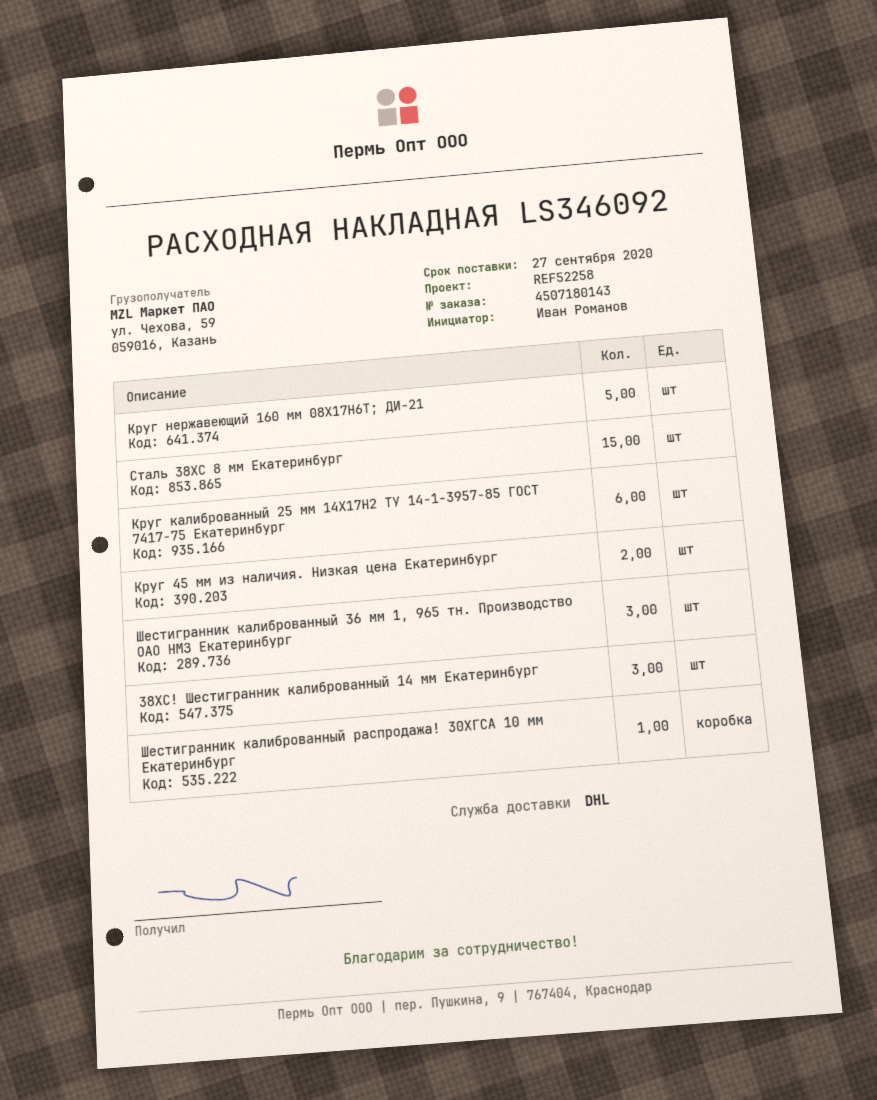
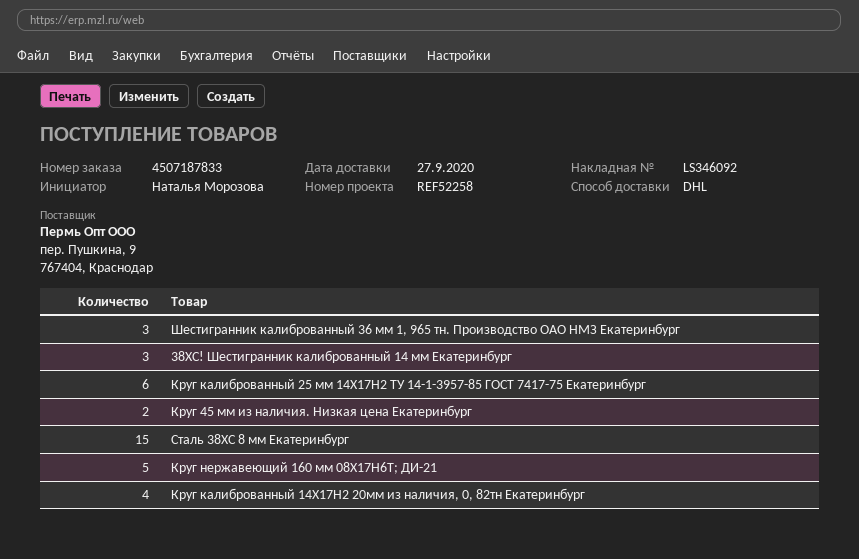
order number: 4507180143 -> 4507187833
ordered by: Иван Романов -> Наталья Морозова
Шестигранник калиброванный распродажа! 30ХГСА 10 мм Екатеринбург: 1 -> none
Круг калиброванный 14Х17Н2 20мм из наличия, 0, 82тн Екатеринбург: none -> 4

